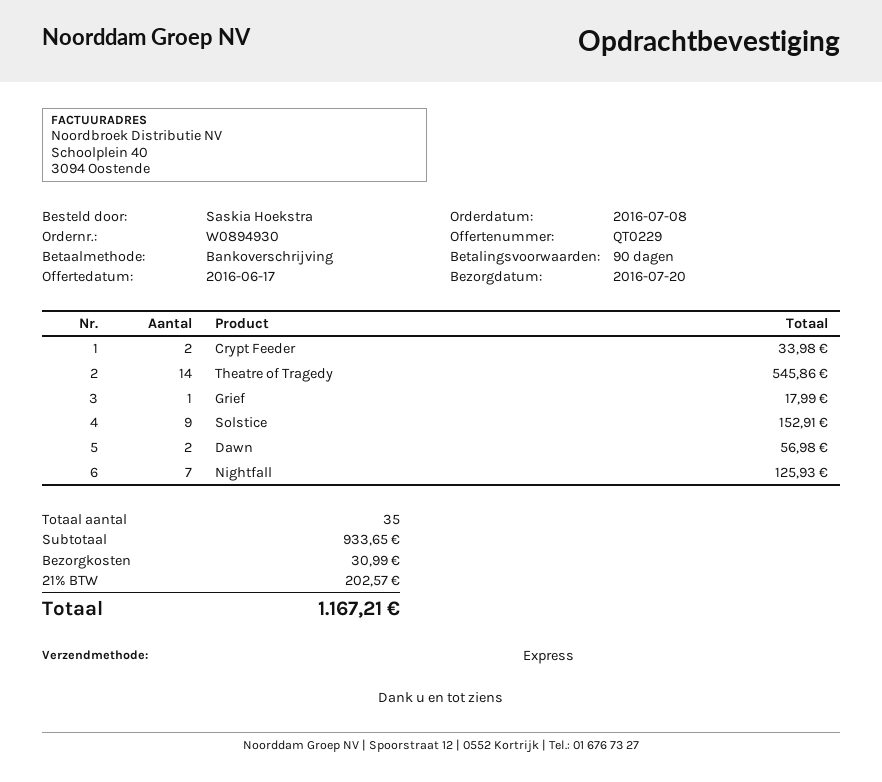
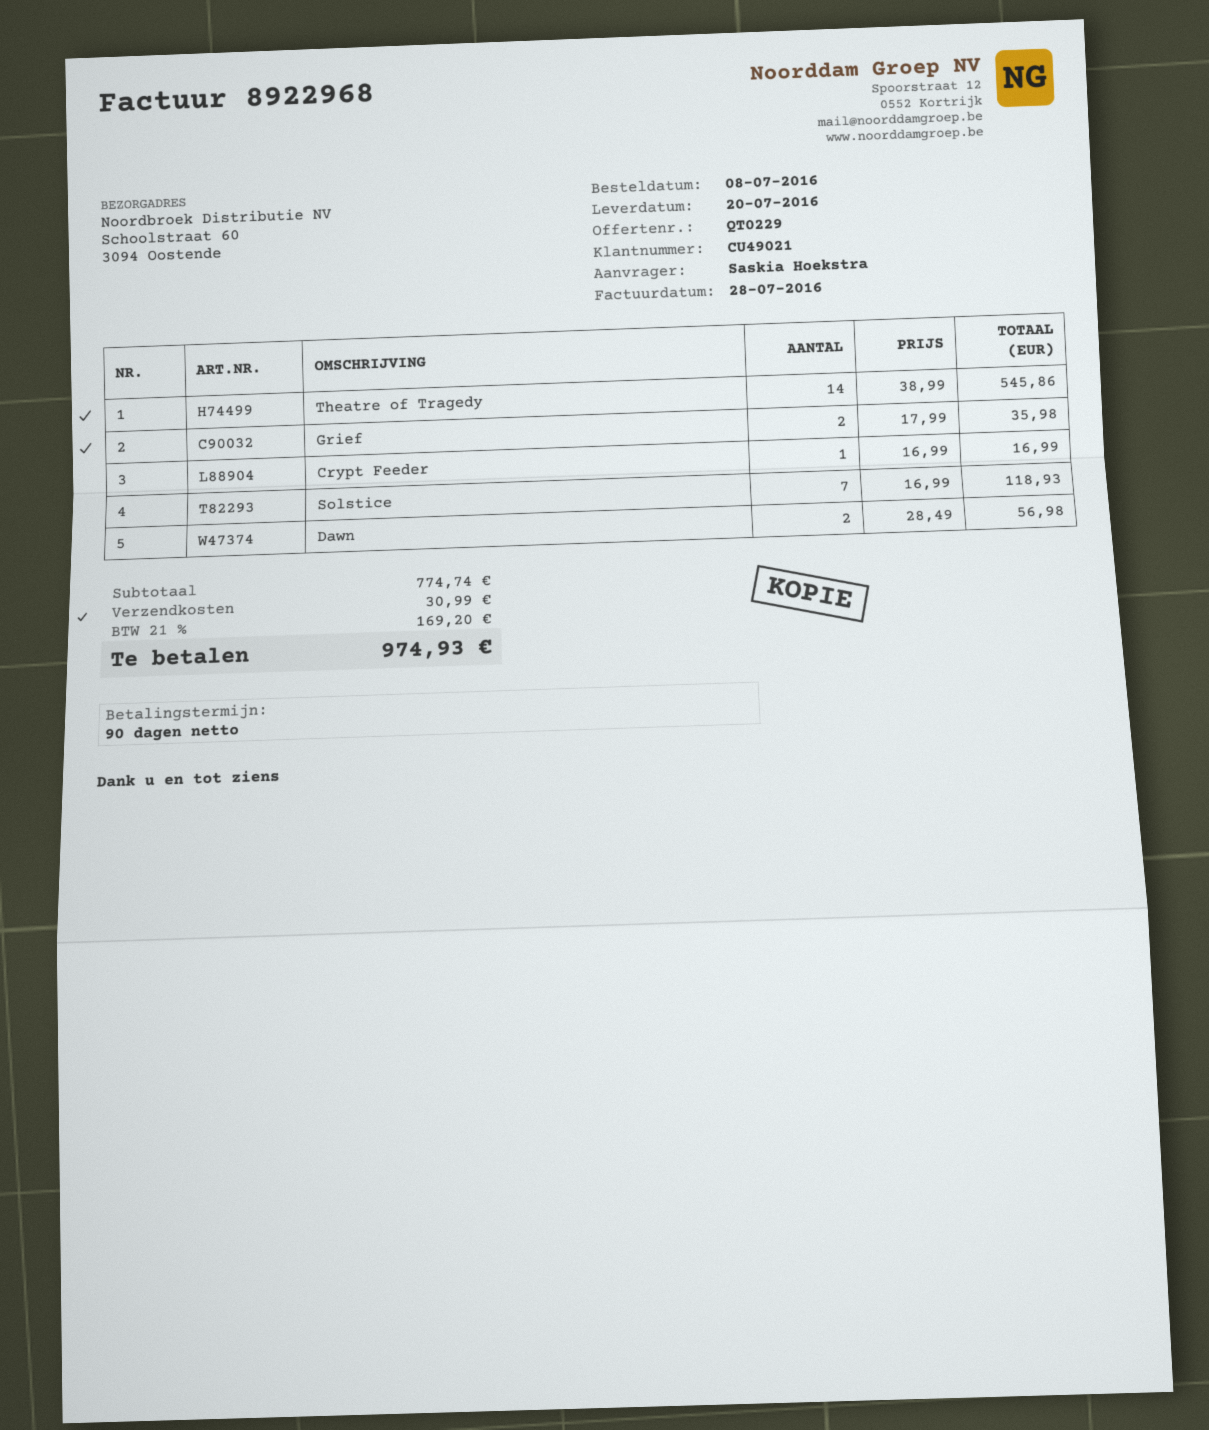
Crypt Feeder: 2 for 33.98 -> 1 for 16.99
Grief: 1 for 17.99 -> 2 for 35.98
Solstice: 9 for 152.91 -> 7 for 118.93
Nightfall: 7 for 125.93 -> none
subtotal: 933.65 -> 774.74
tax: 21% = 202.57 -> 21% = 169.20
total: 1167.21 -> 974.93

